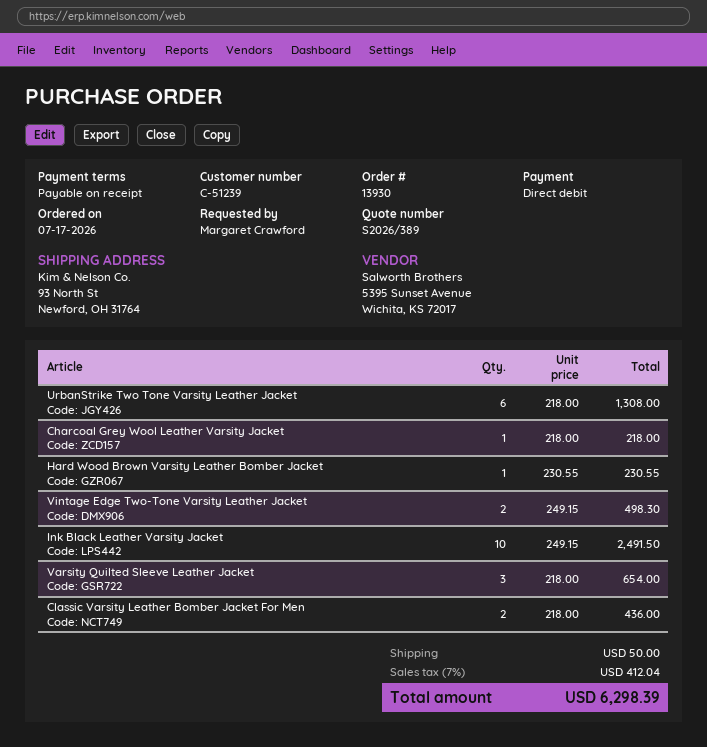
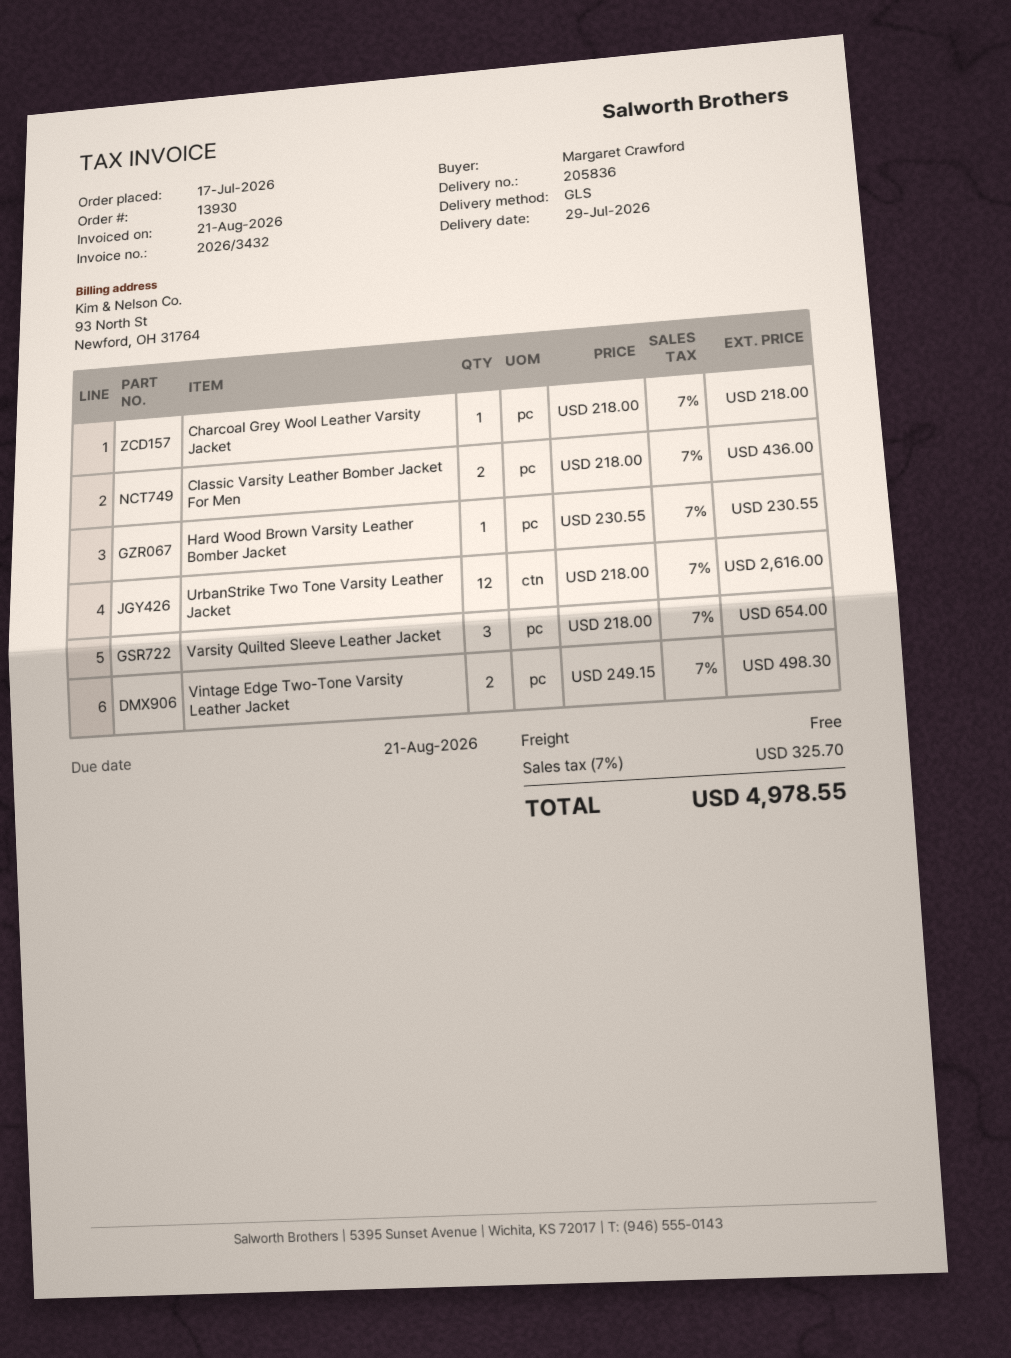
UrbanStrike Two Tone Varsity Leather Jacket: 6 x 218.00 = 1308.00 -> 12 x 218.00 = 2616.00
Ink Black Leather Varsity Jacket: 10 x 249.15 = 2491.50 -> none
shipping: 50.00 -> 0.00
tax: 7% = 412.04 -> 7% = 325.70
total: 6298.39 -> 4978.55

